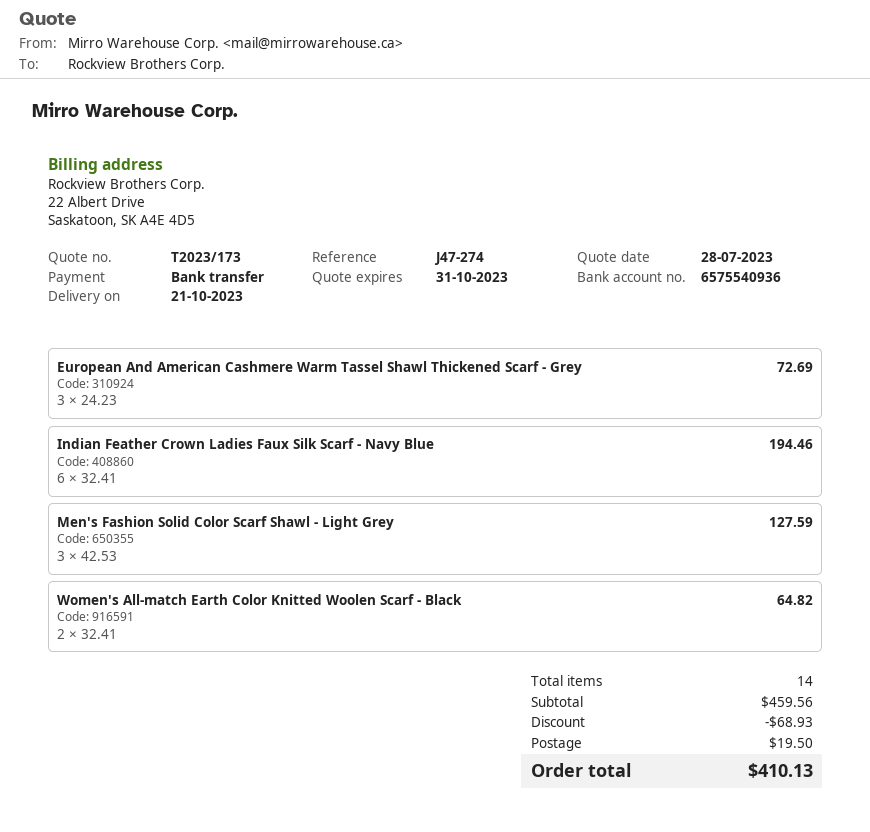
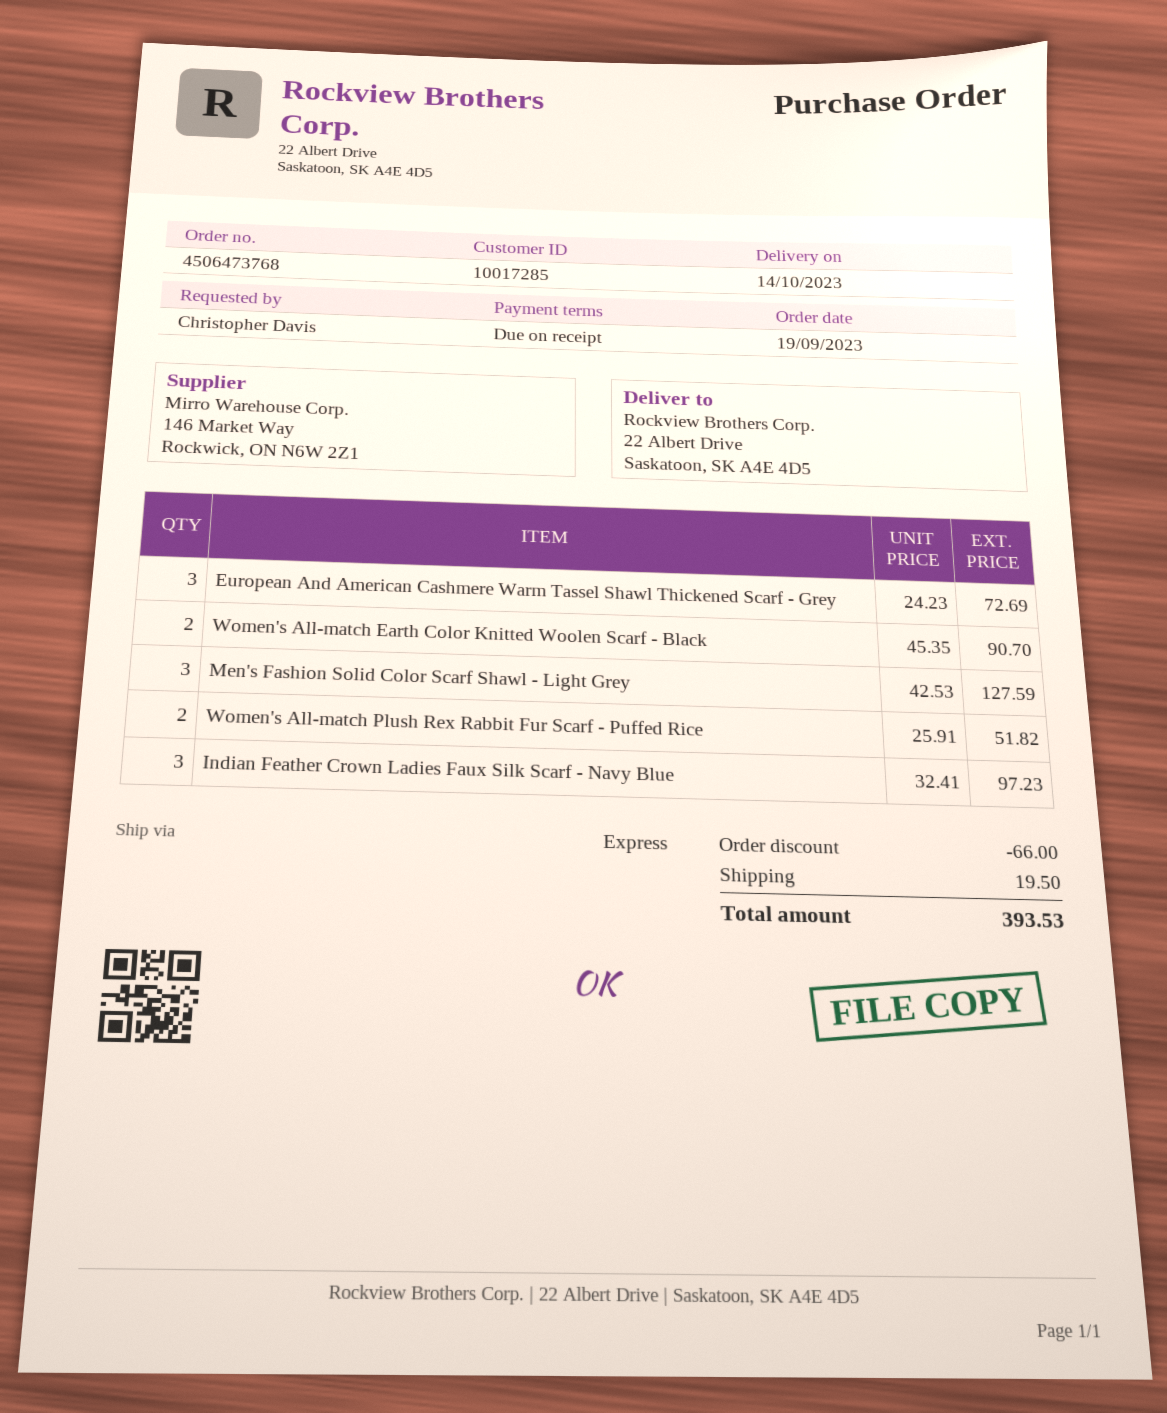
delivery date: 2023-10-21 -> 2023-10-14
Indian Feather Crown Ladies Faux Silk Scarf - Navy Blue: 6 x 32.41 = 194.46 -> 3 x 32.41 = 97.23
Women's All-match Earth Color Knitted Woolen Scarf - Black: 2 x 32.41 = 64.82 -> 2 x 45.35 = 90.70
Women's All-match Plush Rex Rabbit Fur Scarf - Puffed Rice: none -> 2 x 25.91 = 51.82
discount: 68.93 -> 66.00
total: 410.13 -> 393.53

